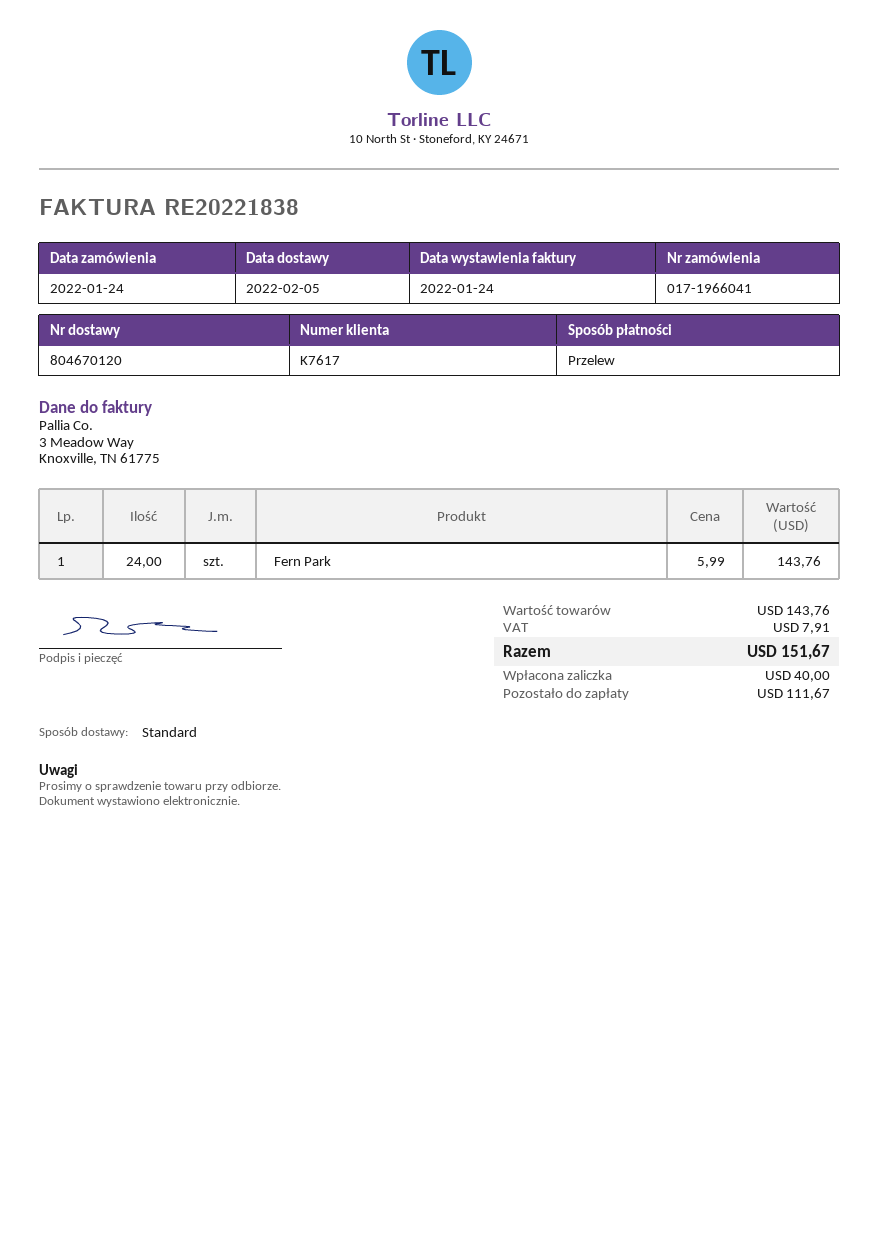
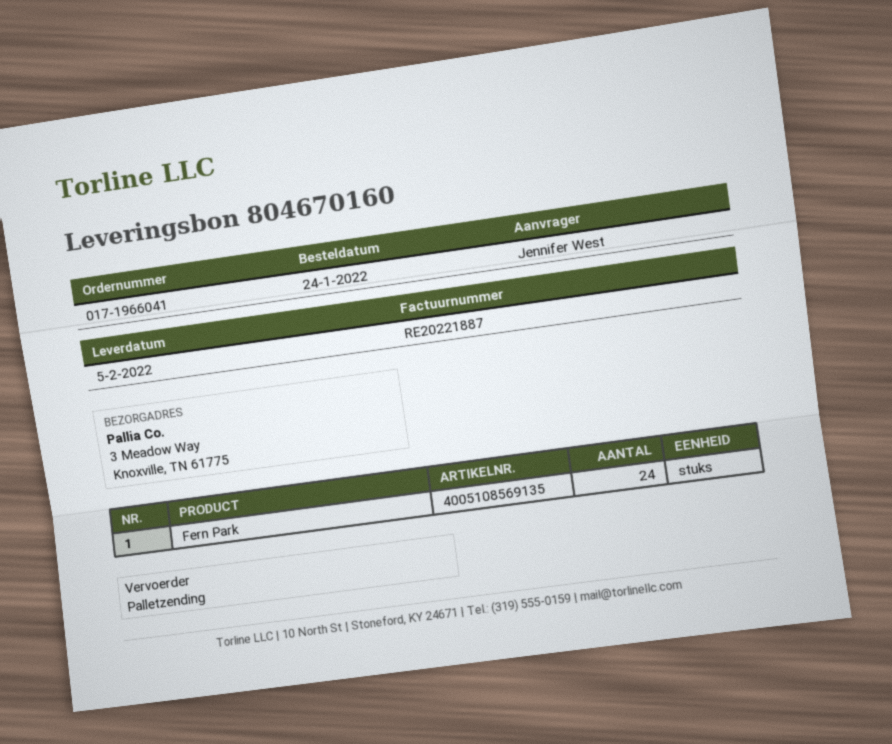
delivery note number: 804670120 -> 804670160
invoice number: RE20221838 -> RE20221887
shipping method: standard -> pallet freight

